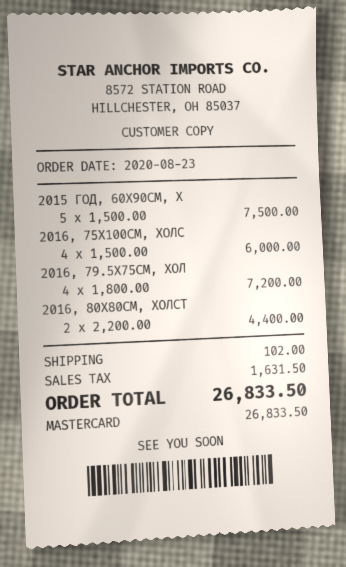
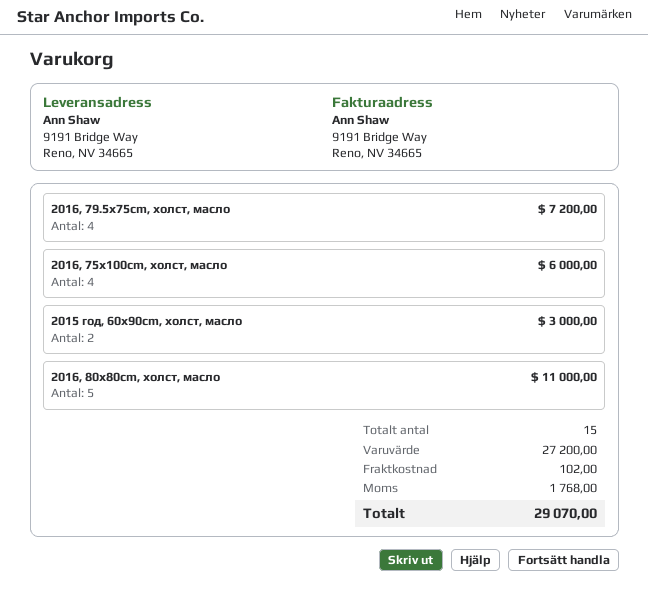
2015 ГОД, 60X90CM, Х: 5 for 7500.00 -> 2 for 3000.00
2016, 80X80CM, ХОЛСТ: 2 for 4400.00 -> 5 for 11000.00
tax: 1631.50 -> 1768.00
total: 26833.50 -> 29070.00

